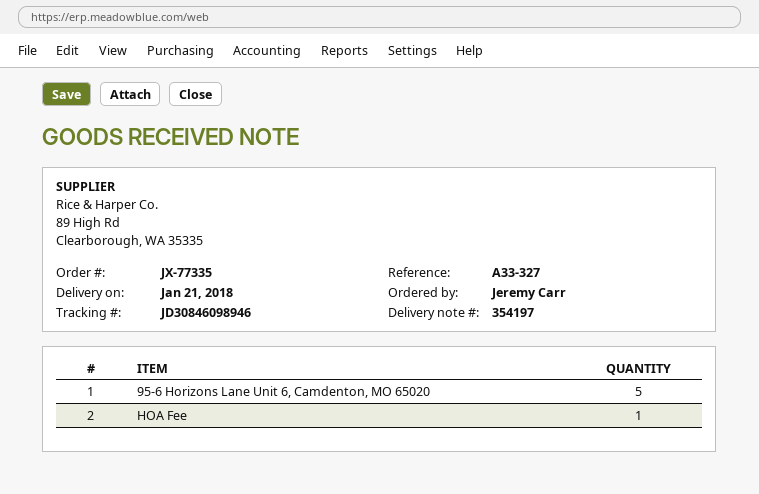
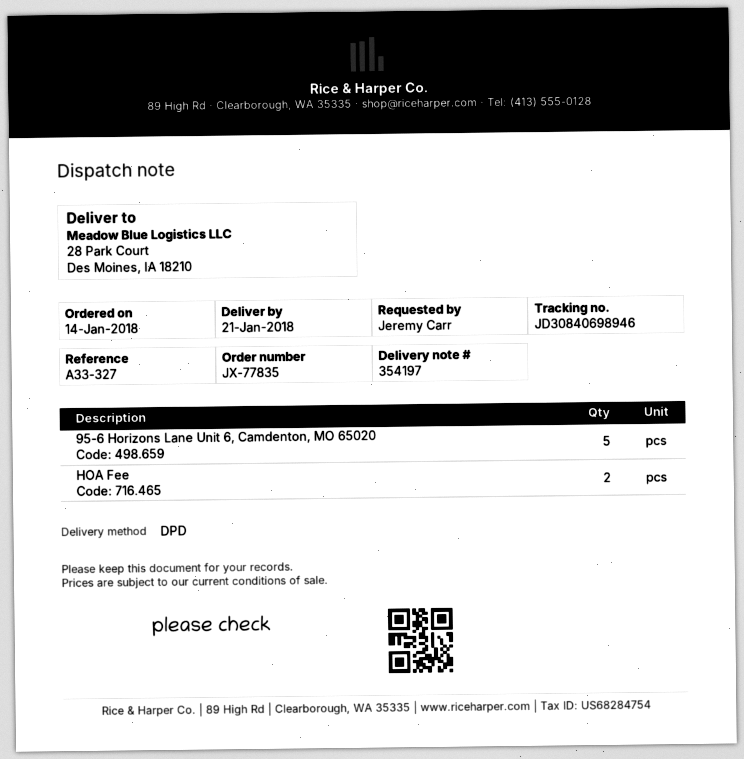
order number: JX-77335 -> JX-77835
tracking number: JD30846098946 -> JD30840698946
HOA Fee: 1 -> 2

